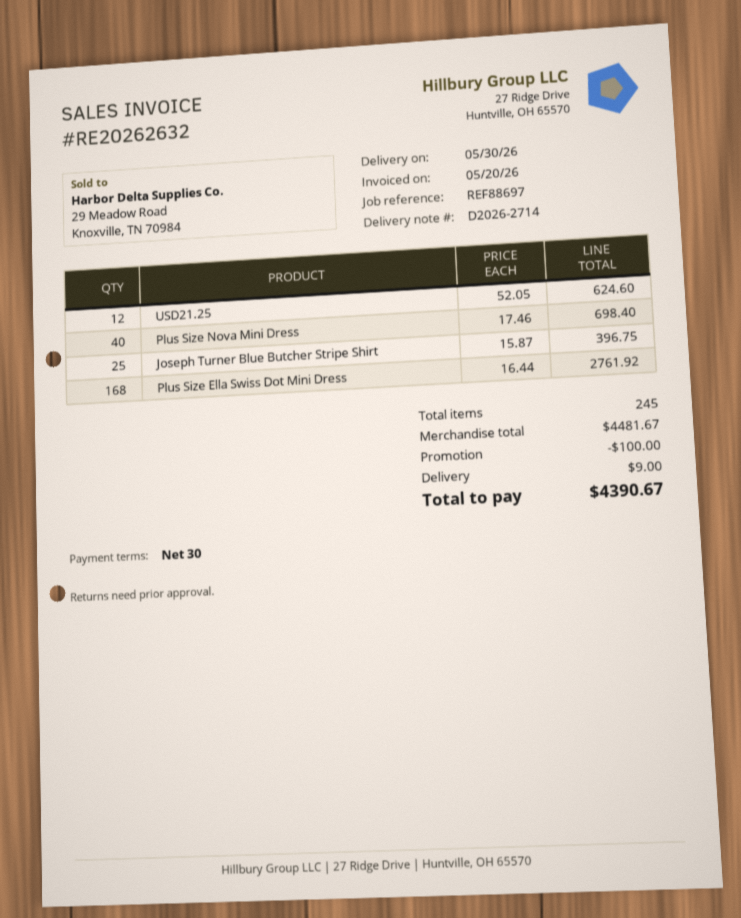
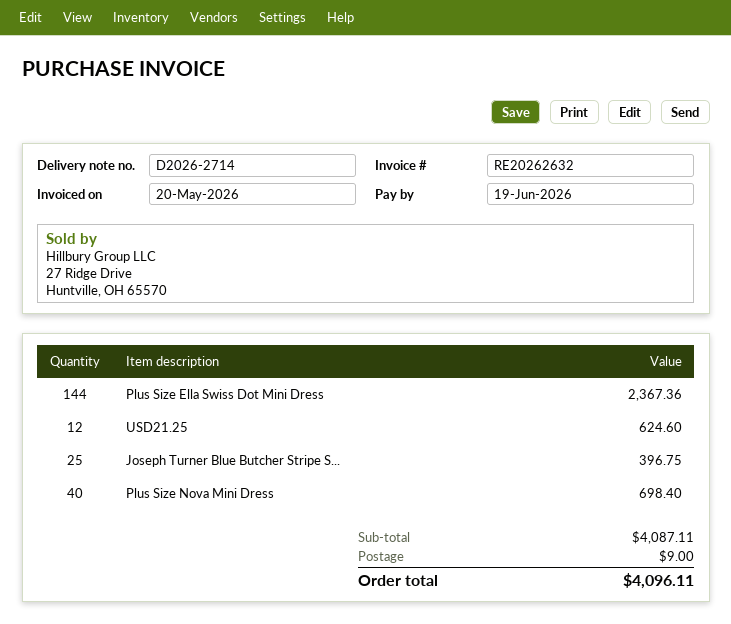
Plus Size Ella Swiss Dot Mini Dress: 168 for 2761.92 -> 144 for 2367.36
subtotal: 4481.67 -> 4087.11
discount: 100.00 -> none
total: 4390.67 -> 4096.11

